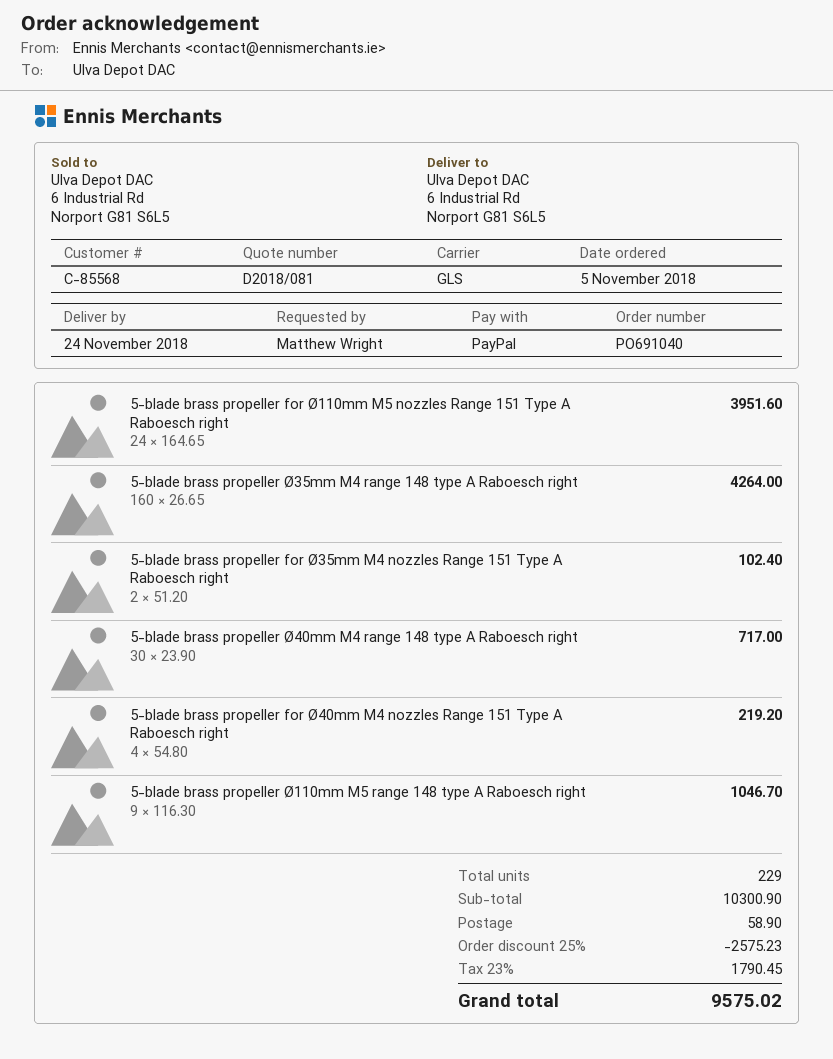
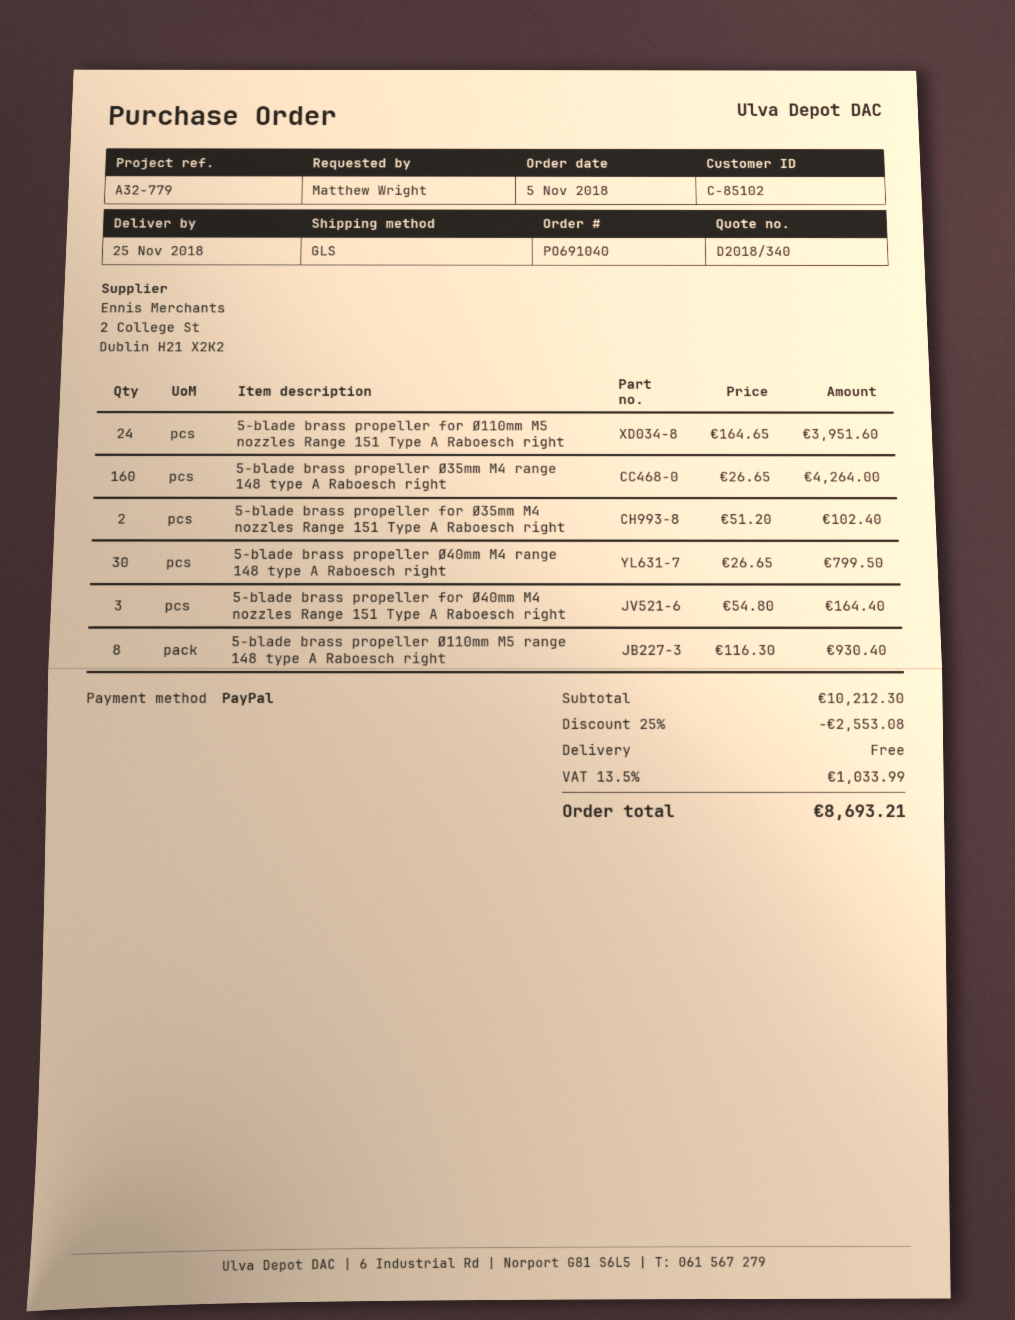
quote number: D2018/081 -> D2018/340
delivery date: 2018-11-24 -> 2018-11-25
customer number: C-85568 -> C-85102
5-blade brass propeller Ø40mm M4 range 148 type A Raboesch right: 30 x 23.90 = 717.00 -> 30 x 26.65 = 799.50
5-blade brass propeller for Ø40mm M4 nozzles Range 151 Type A Raboesch right: 4 x 54.80 = 219.20 -> 3 x 54.80 = 164.40
5-blade brass propeller Ø110mm M5 range 148 type A Raboesch right: 9 x 116.30 = 1046.70 -> 8 x 116.30 = 930.40
subtotal: 10300.90 -> 10212.30
discount: 25% = 2575.23 -> 25% = 2553.08
shipping: 58.90 -> 0.00
tax: 23% = 1790.45 -> 13.5% = 1033.99
total: 9575.02 -> 8693.21

